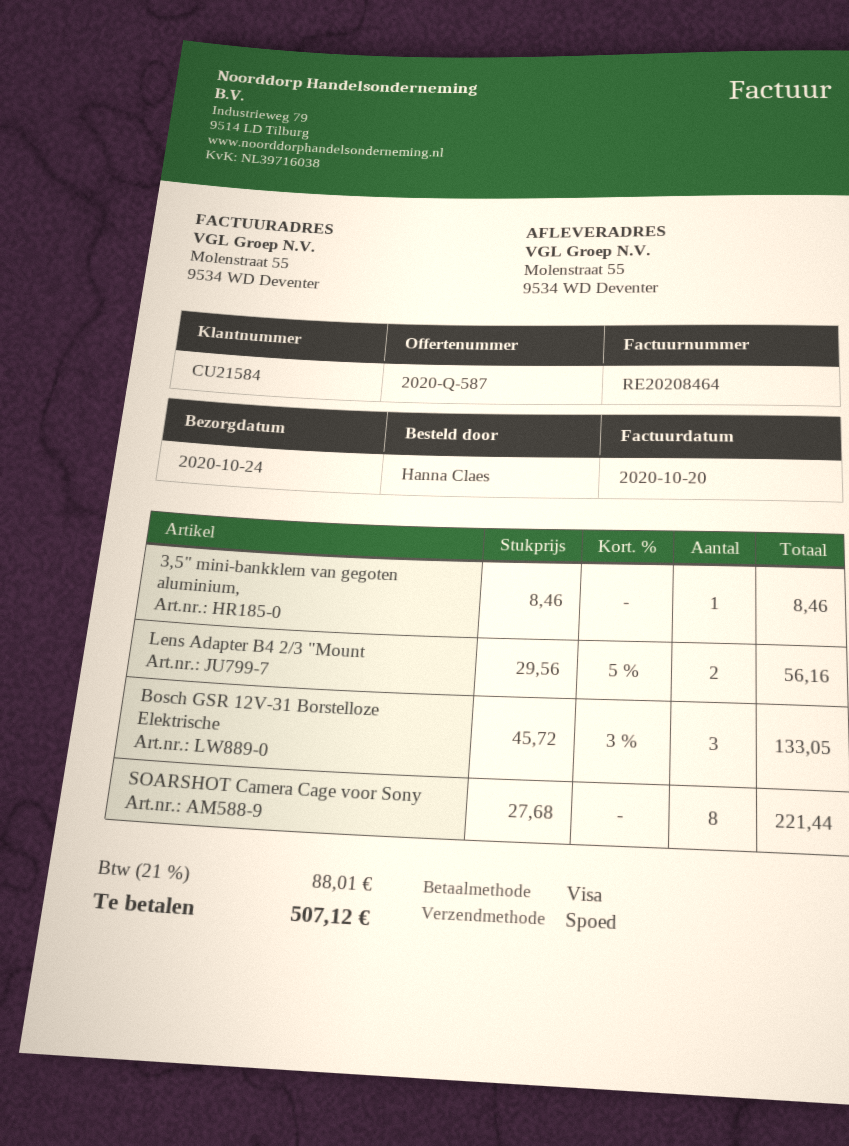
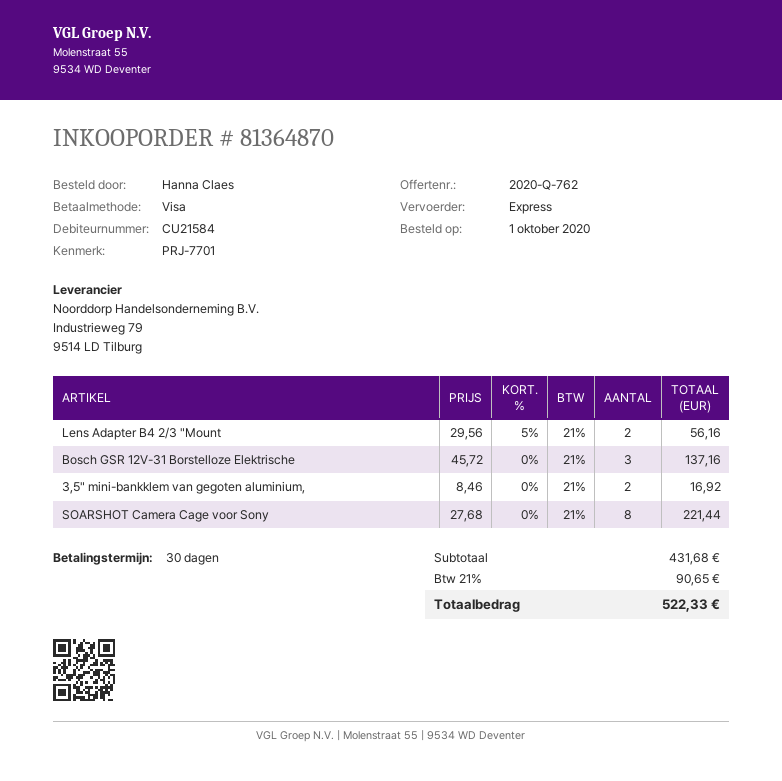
quote number: 2020-Q-587 -> 2020-Q-762
3,5" mini-bankklem van gegoten aluminium,: 1 x 8.46 = 8.46 -> 2 x 8.46 = 16.92
Bosch GSR 12V-31 Borstelloze Elektrische: 3 x 45.72 - 3% = 133.05 -> 3 x 45.72 = 137.16
tax: 21% = 88.01 -> 21% = 90.65
total: 507.12 -> 522.33

